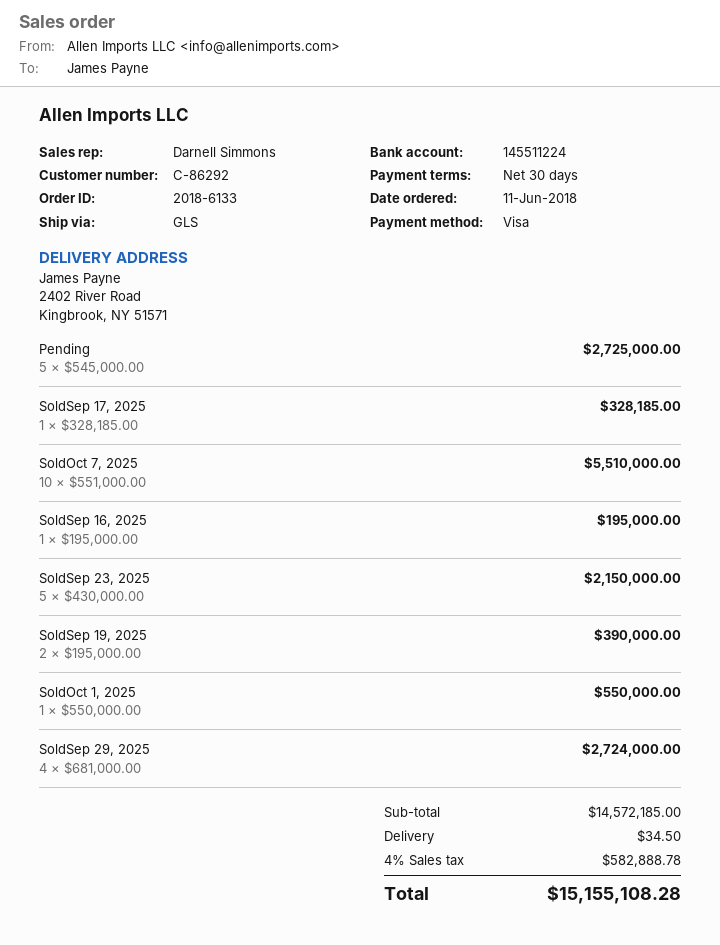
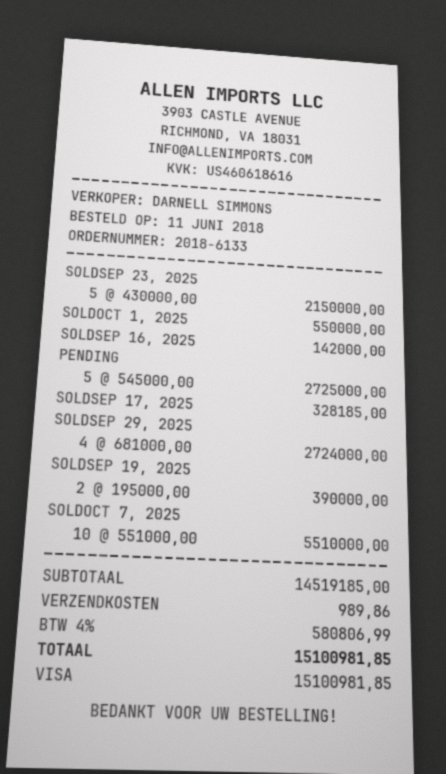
SoldSep 16, 2025: 1 x 195000.00 = 195000.00 -> 1 x 142000.00 = 142000.00
subtotal: 14572185.00 -> 14519185.00
shipping: 34.50 -> 989.86
tax: 4% = 582888.78 -> 4% = 580806.99
total: 15155108.28 -> 15100981.85

